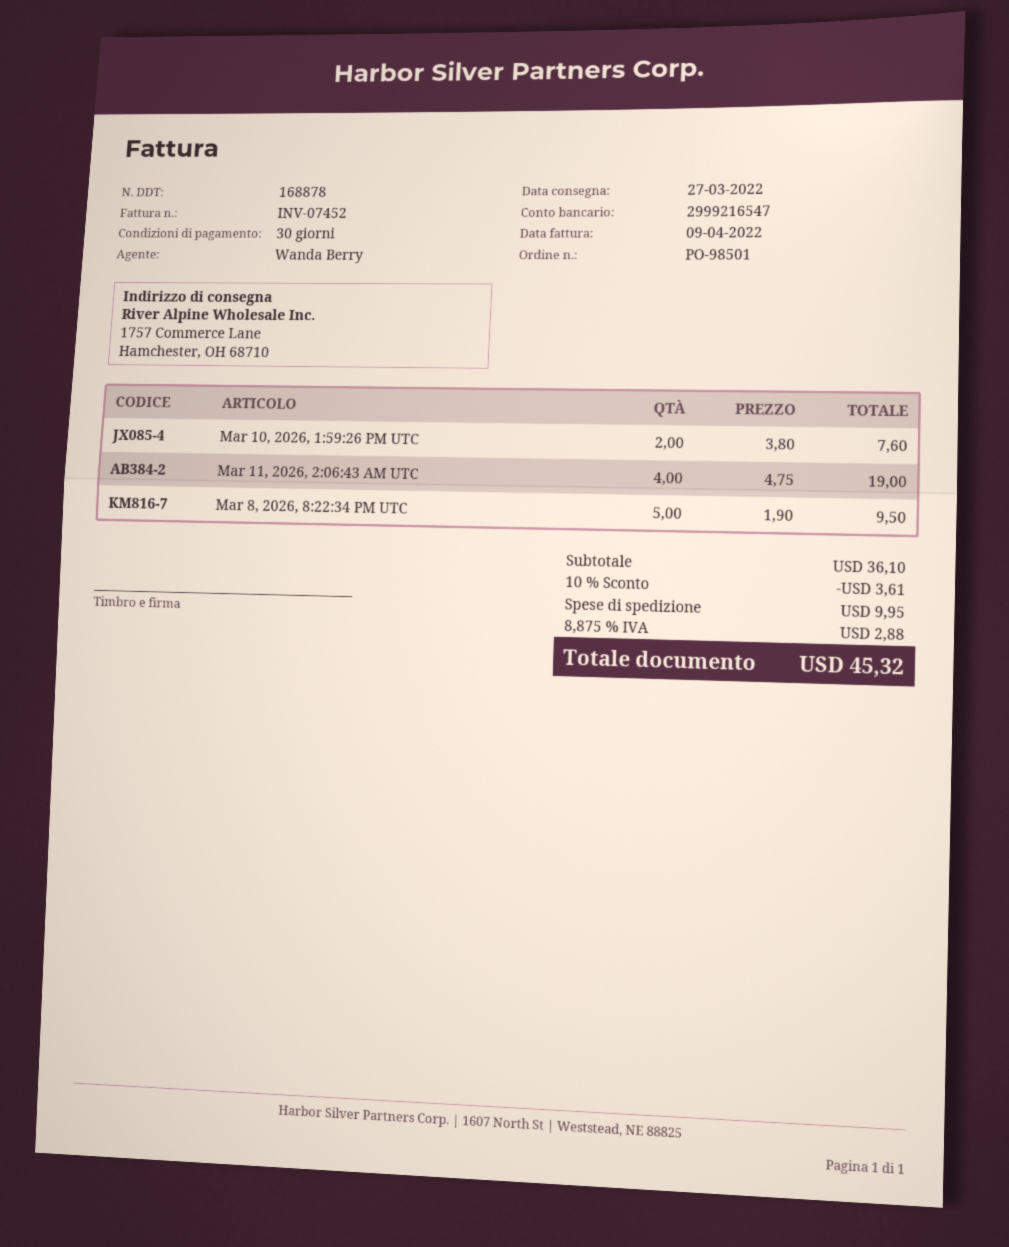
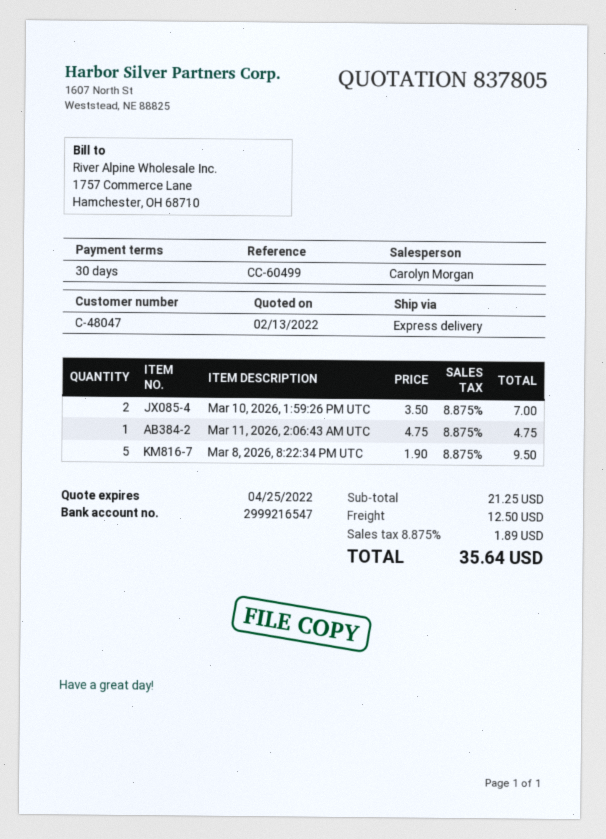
sales rep: Wanda Berry -> Carolyn Morgan
Mar 10, 2026, 1:59:26 PM UTC: 2 x 3.80 = 7.60 -> 2 x 3.50 = 7.00
Mar 11, 2026, 2:06:43 AM UTC: 4 x 4.75 = 19.00 -> 1 x 4.75 = 4.75
subtotal: 36.10 -> 21.25
discount: 10% = 3.61 -> none
shipping: 9.95 -> 12.50
tax: 8.875% = 2.88 -> 8.875% = 1.89
total: 45.32 -> 35.64

